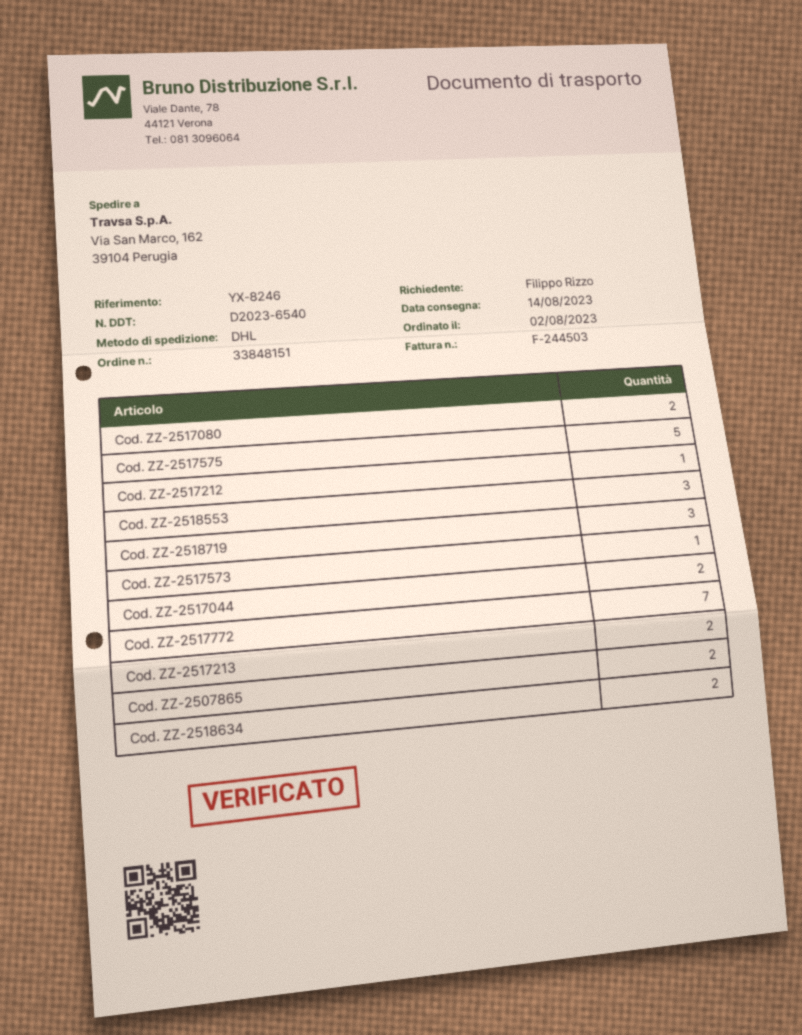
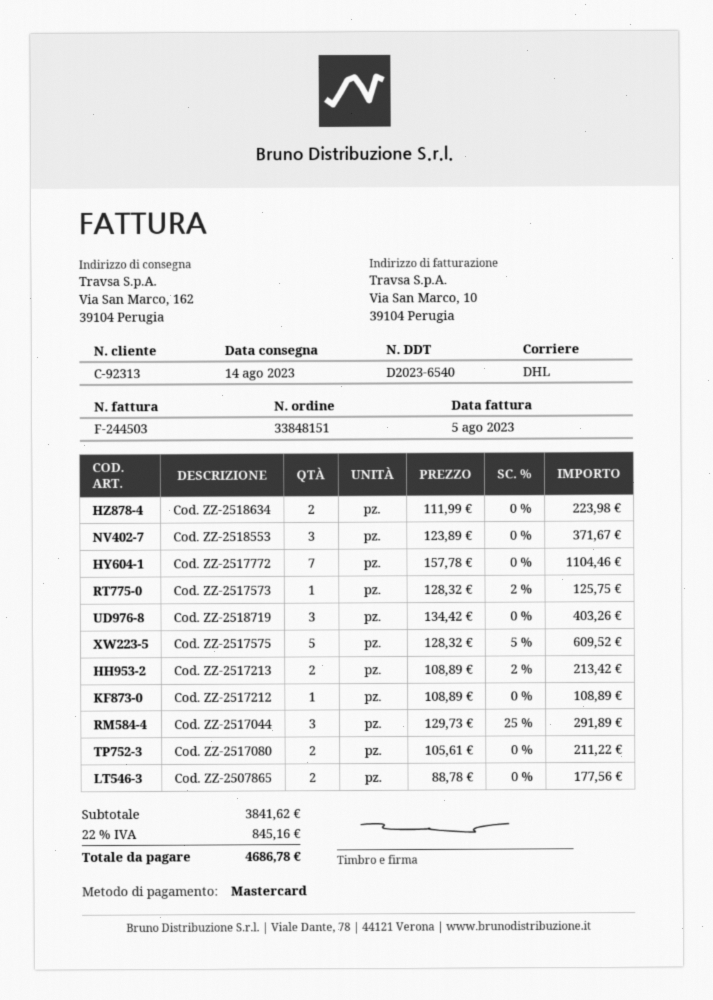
Cod. ZZ-2517044: 2 -> 3

